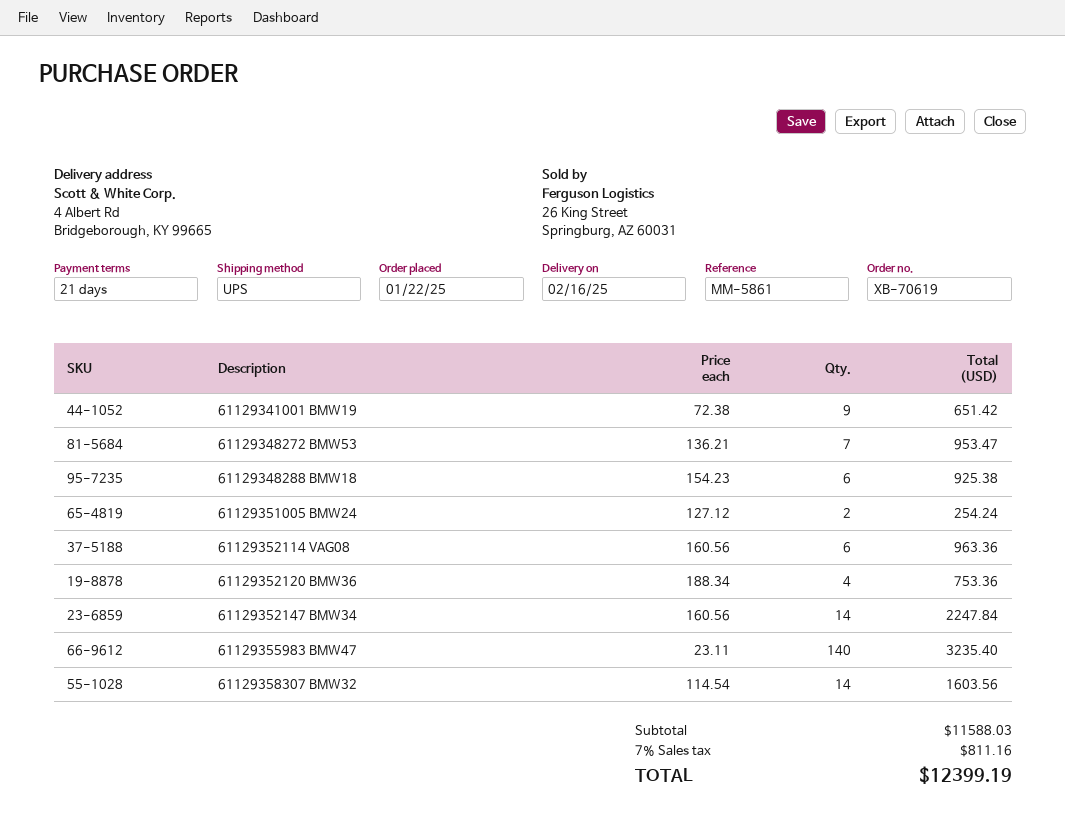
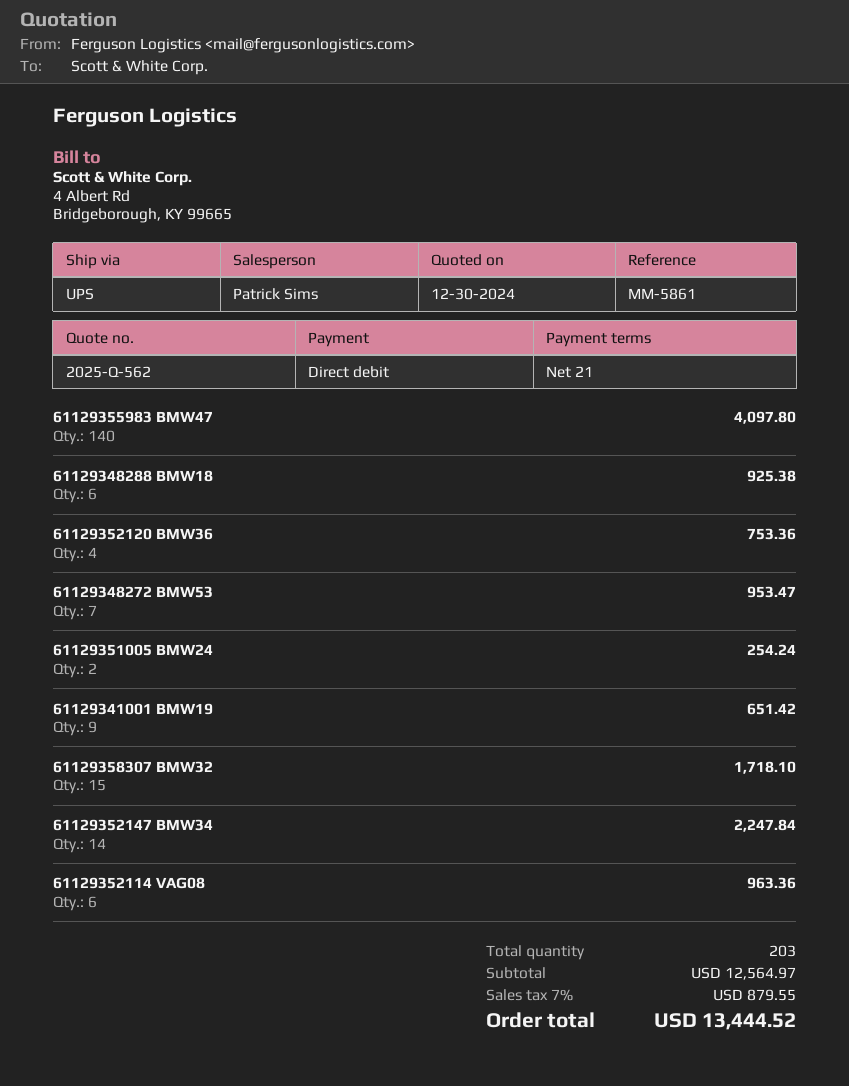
61129355983 BMW47: 140 for 3235.40 -> 140 for 4097.80
61129358307 BMW32: 14 for 1603.56 -> 15 for 1718.10
subtotal: 11588.03 -> 12564.97
tax: 7% = 811.16 -> 7% = 879.55
total: 12399.19 -> 13444.52

